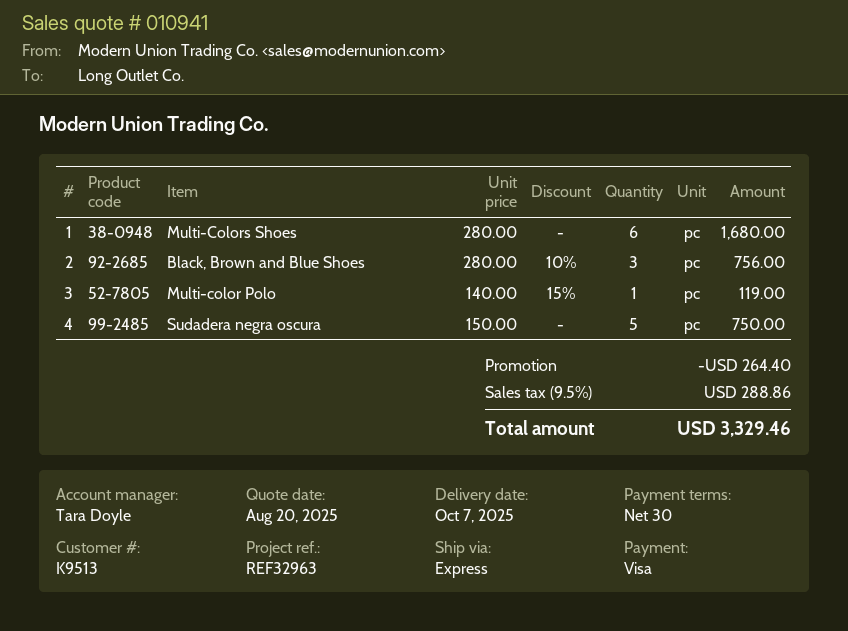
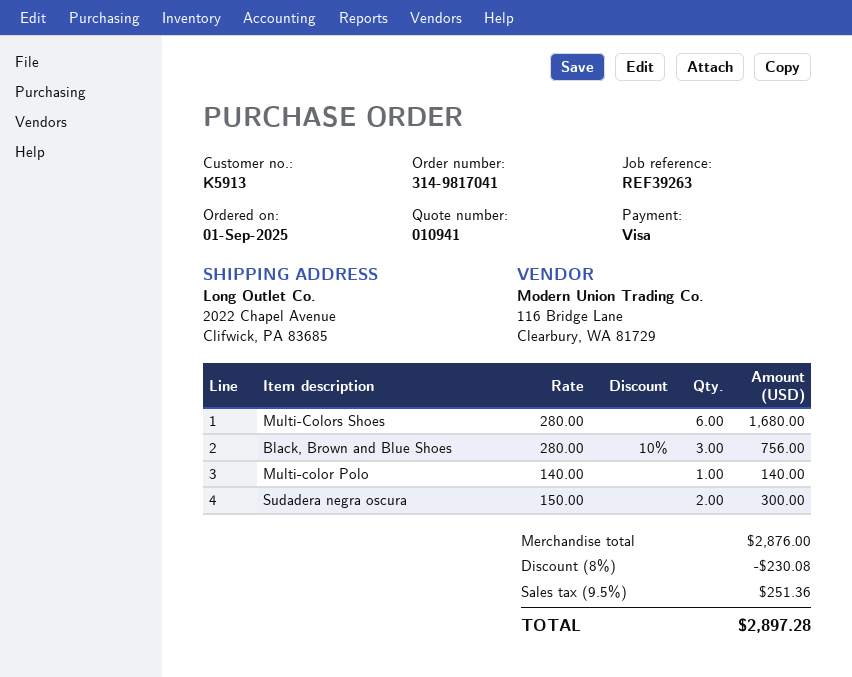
customer number: K9513 -> K5913
reference: REF32963 -> REF39263
Multi-color Polo: 1 x 140.00 - 15% = 119.00 -> 1 x 140.00 = 140.00
Sudadera negra oscura: 5 x 150.00 = 750.00 -> 2 x 150.00 = 300.00
discount: 264.40 -> 230.08
tax: 9.5% = 288.86 -> 9.5% = 251.36
total: 3329.46 -> 2897.28

